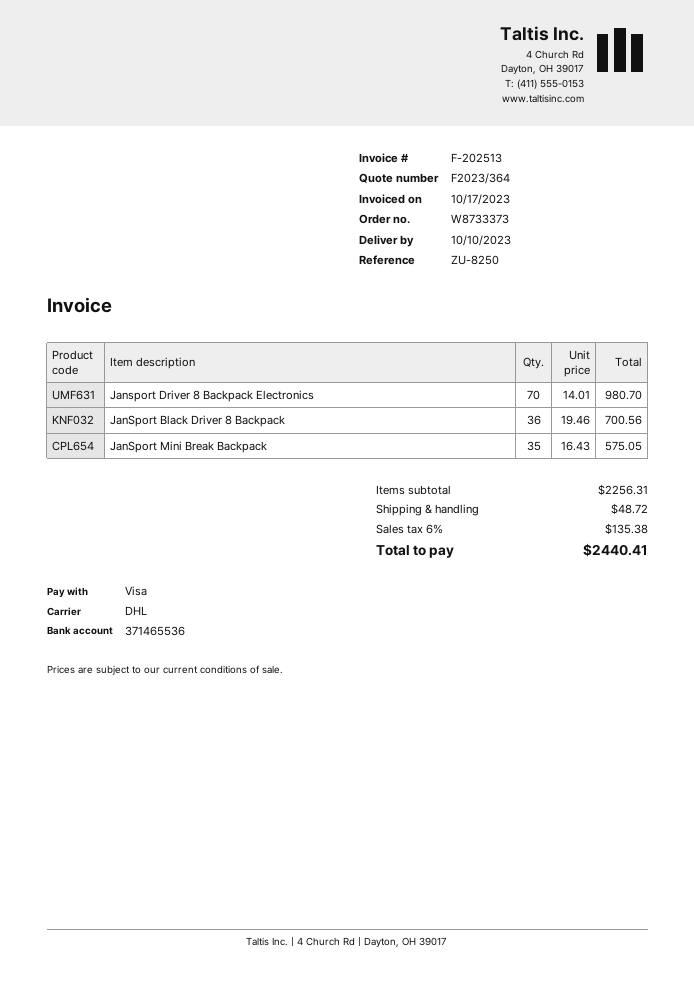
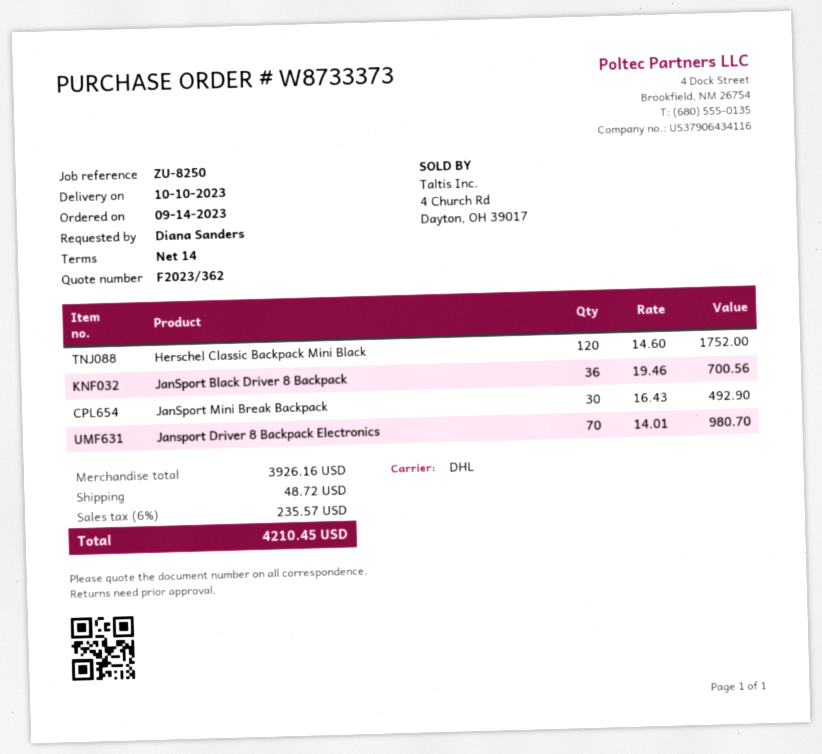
quote number: F2023/364 -> F2023/362
JanSport Mini Break Backpack: 35 x 16.43 = 575.05 -> 30 x 16.43 = 492.90
Herschel Classic Backpack Mini Black: none -> 120 x 14.60 = 1752.00
subtotal: 2256.31 -> 3926.16
tax: 6% = 135.38 -> 6% = 235.57
total: 2440.41 -> 4210.45

